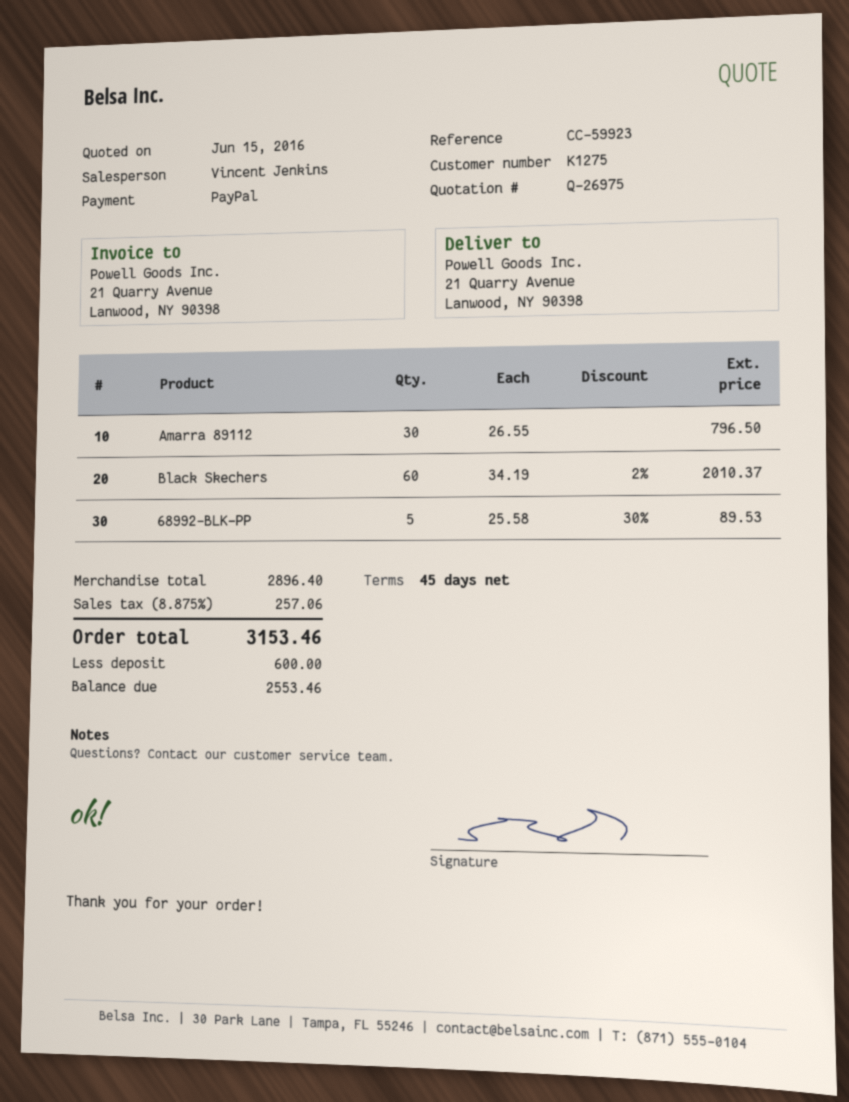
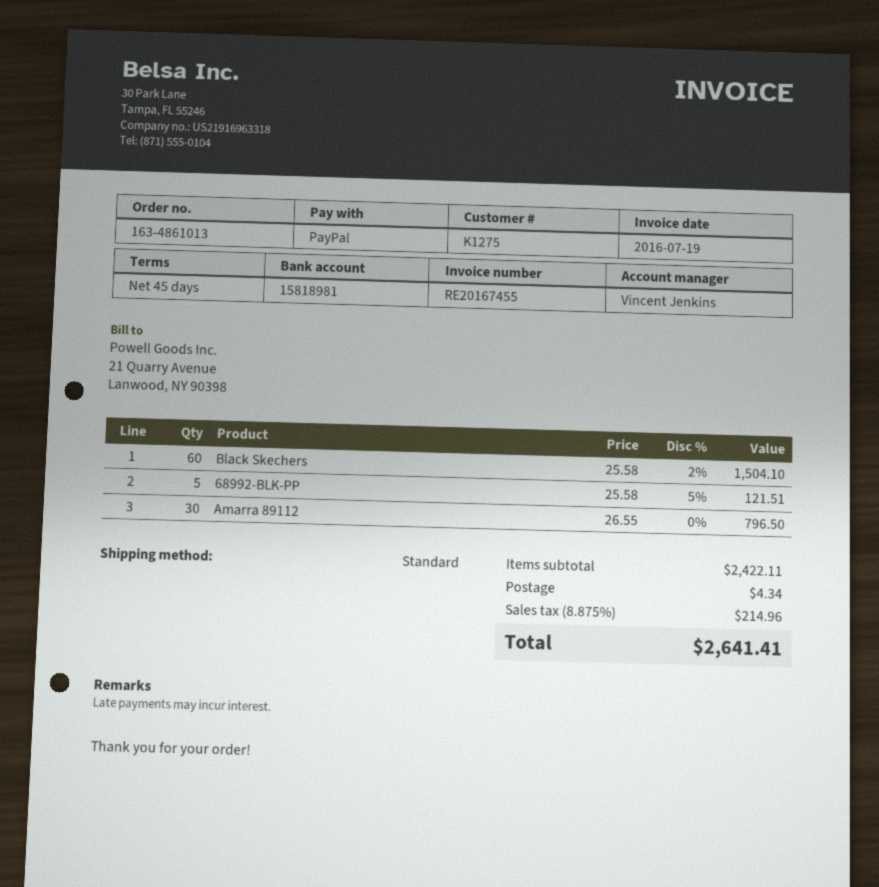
Black Skechers: 60 x 34.19 - 2% = 2010.37 -> 60 x 25.58 - 2% = 1504.10
68992-BLK-PP: 5 x 25.58 - 30% = 89.53 -> 5 x 25.58 - 5% = 121.51
subtotal: 2896.40 -> 2422.11
shipping: none -> 4.34
tax: 8.875% = 257.06 -> 8.875% = 214.96
total: 3153.46 -> 2641.41

